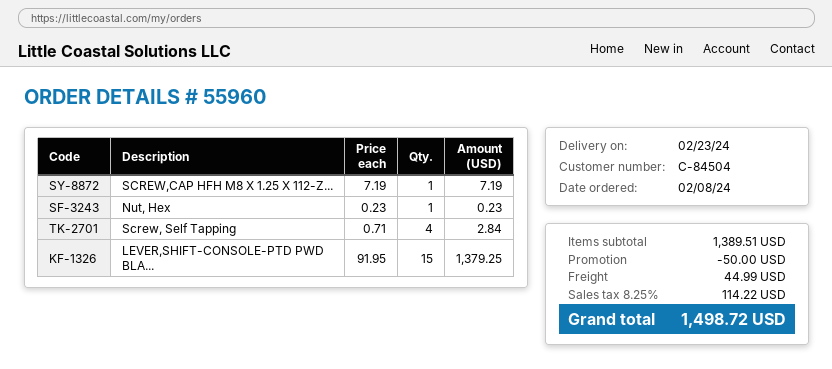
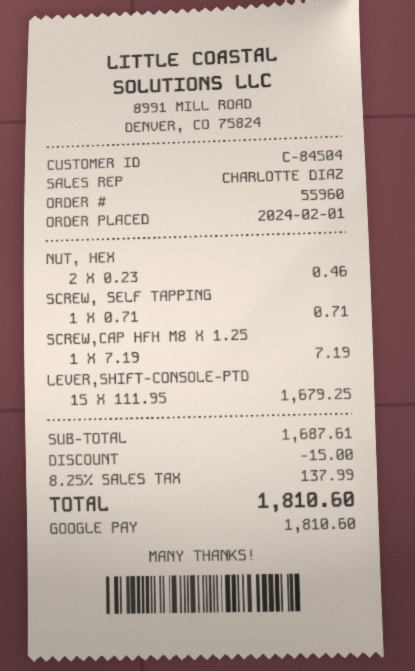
order date: 2024-02-08 -> 2024-02-01
Nut, Hex: 1 x 0.23 = 0.23 -> 2 x 0.23 = 0.46
Screw, Self Tapping: 4 x 0.71 = 2.84 -> 1 x 0.71 = 0.71
LEVER,SHIFT-CONSOLE-PTD PWD BLA...: 15 x 91.95 = 1379.25 -> 15 x 111.95 = 1679.25
subtotal: 1389.51 -> 1687.61
discount: 50.00 -> 15.00
shipping: 44.99 -> none
tax: 8.25% = 114.22 -> 8.25% = 137.99
total: 1498.72 -> 1810.60

